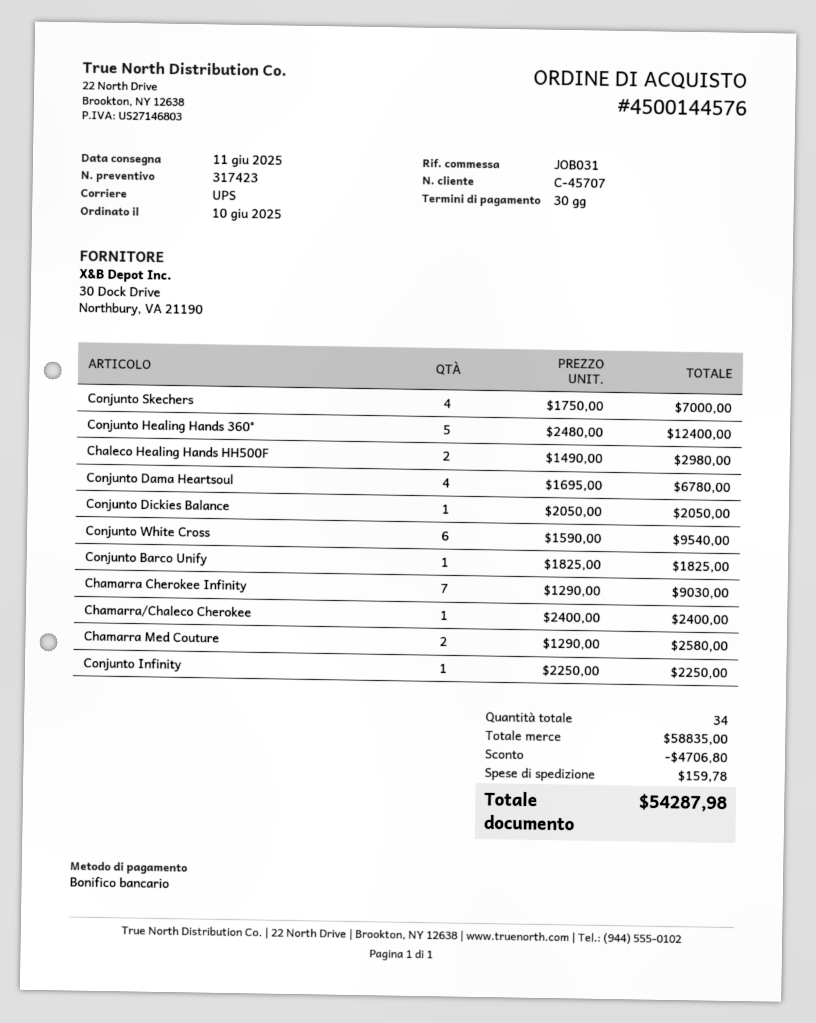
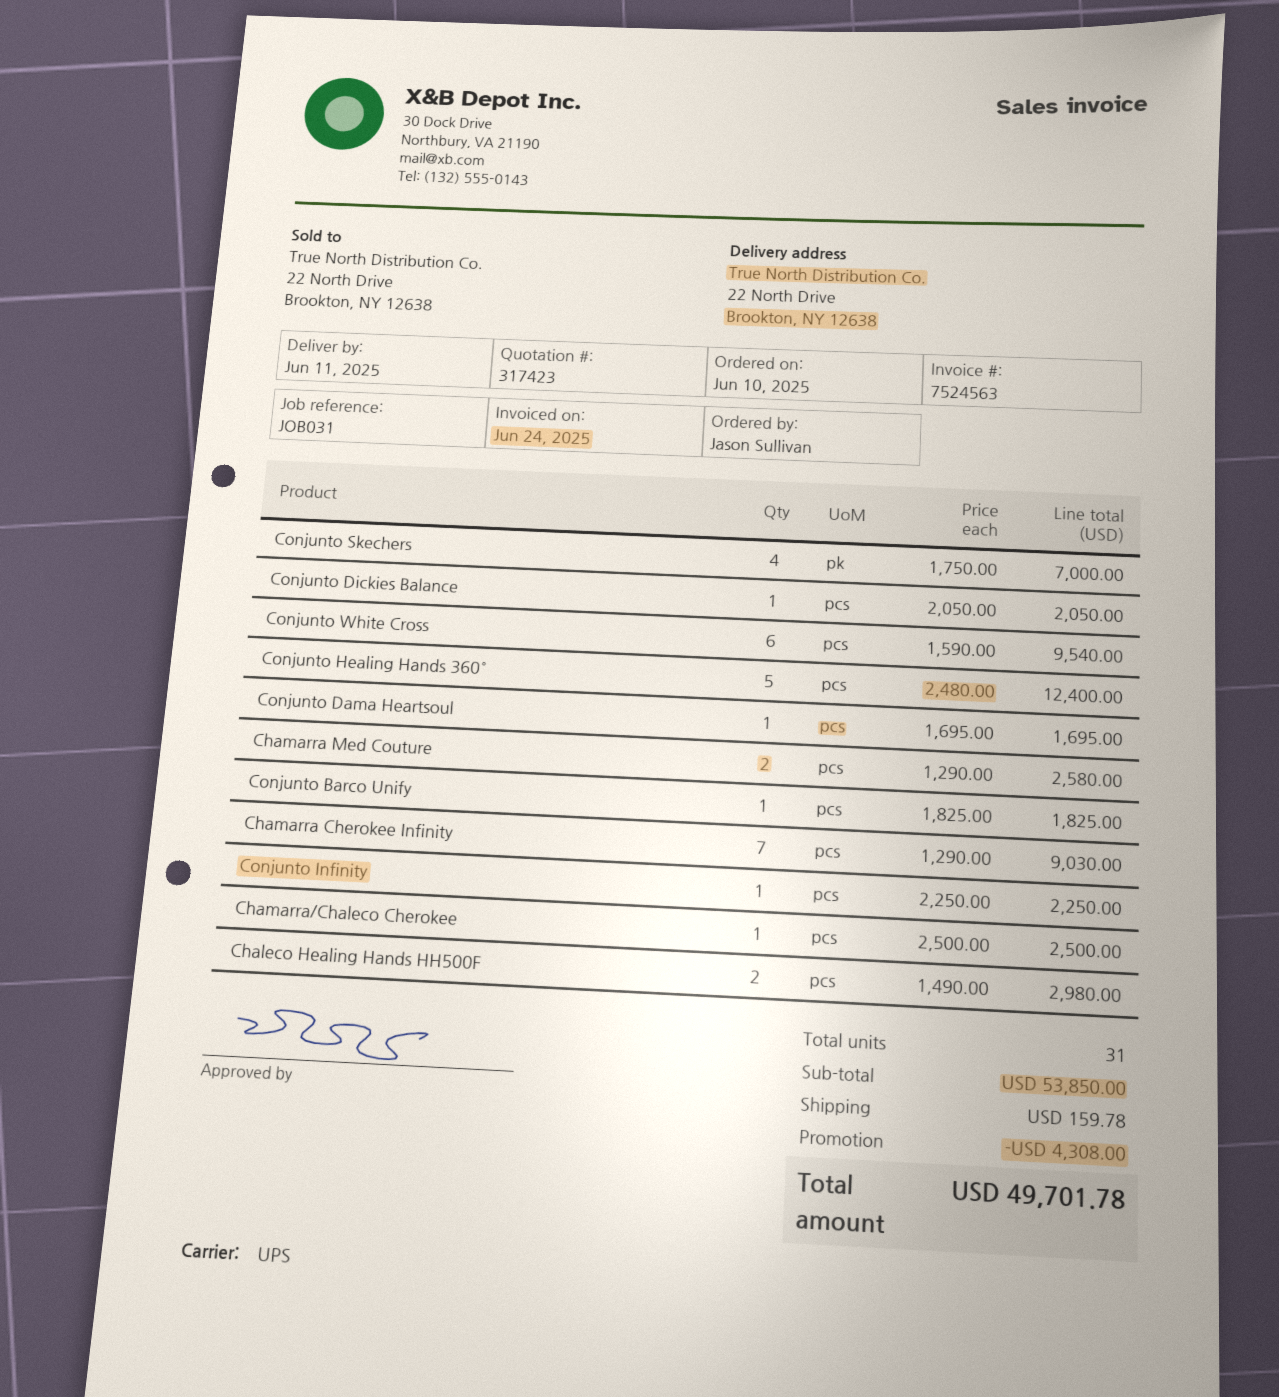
Conjunto Dama Heartsoul: 4 x 1695.00 = 6780.00 -> 1 x 1695.00 = 1695.00
Chamarra/Chaleco Cherokee: 1 x 2400.00 = 2400.00 -> 1 x 2500.00 = 2500.00
total quantity: 34 -> 31
subtotal: 58835.00 -> 53850.00
discount: 4706.80 -> 4308.00
total: 54287.98 -> 49701.78

